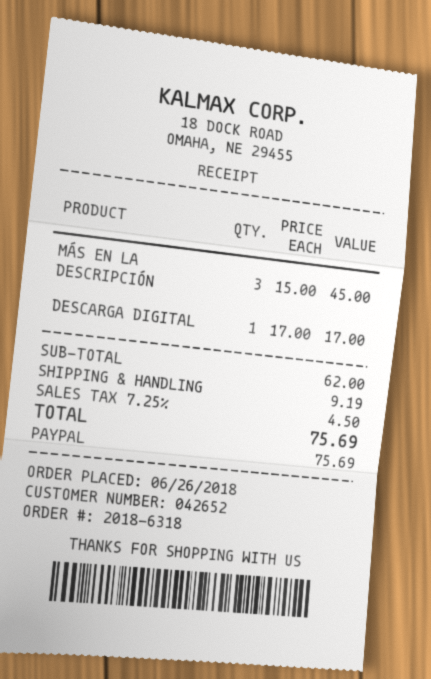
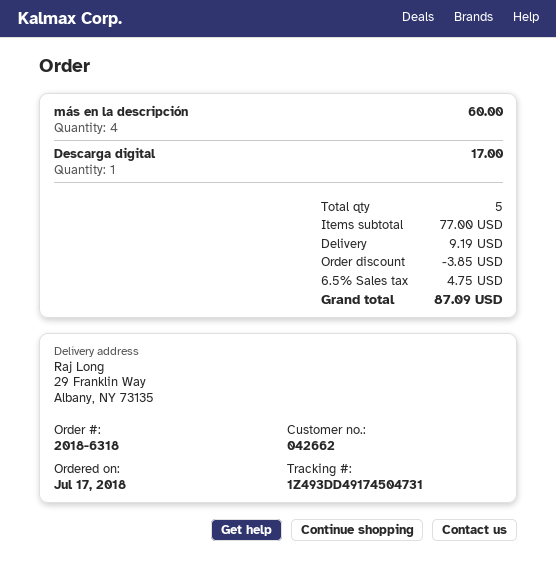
order date: 2018-06-26 -> 2018-07-17
customer number: 042652 -> 042662
MÁS EN LA DESCRIPCIÓN: 3 for 45.00 -> 4 for 60.00
subtotal: 62.00 -> 77.00
discount: none -> 3.85
tax: 7.25% = 4.50 -> 6.5% = 4.75
total: 75.69 -> 87.09

